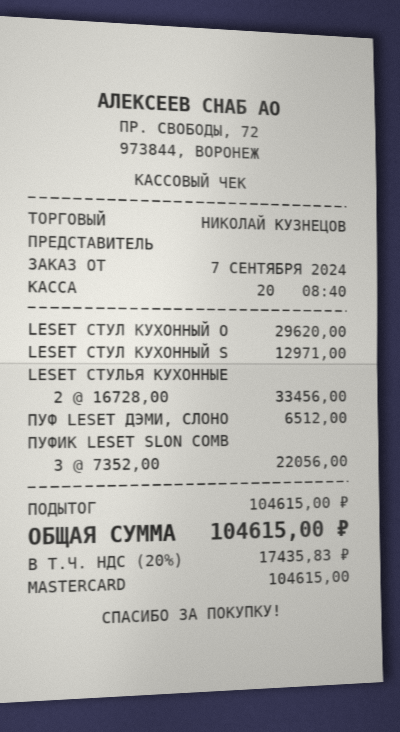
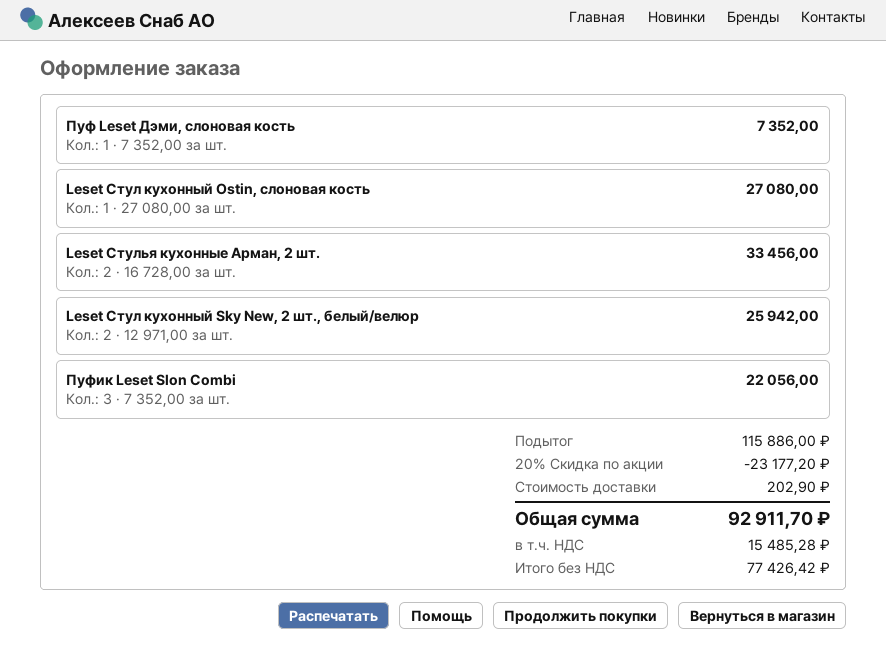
LESET СТУЛ КУХОННЫЙ O: 1 x 29620.00 = 29620.00 -> 1 x 27080.00 = 27080.00
LESET СТУЛ КУХОННЫЙ S: 1 x 12971.00 = 12971.00 -> 2 x 12971.00 = 25942.00
ПУФ LESET ДЭМИ, СЛОНО: 1 x 6512.00 = 6512.00 -> 1 x 7352.00 = 7352.00
subtotal: 104615.00 -> 115886.00
discount: none -> 20% = 23177.20
shipping: none -> 202.90
tax: 17435.83 -> 15485.28
total: 104615.00 -> 92911.70

